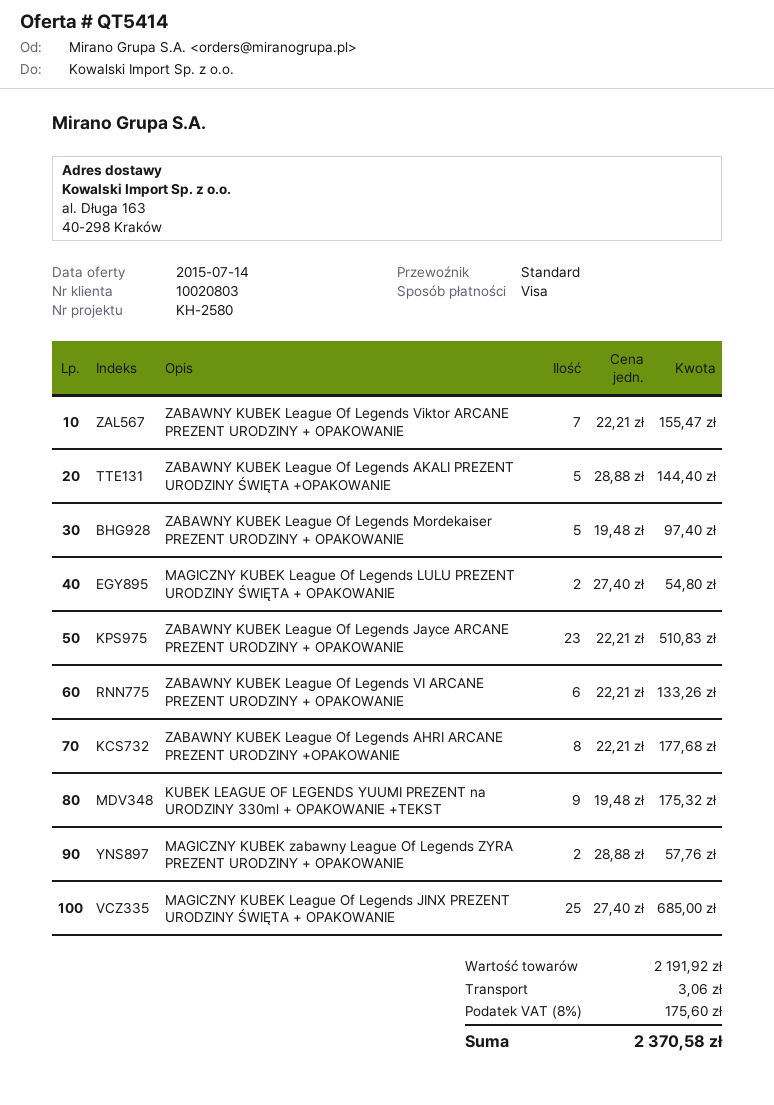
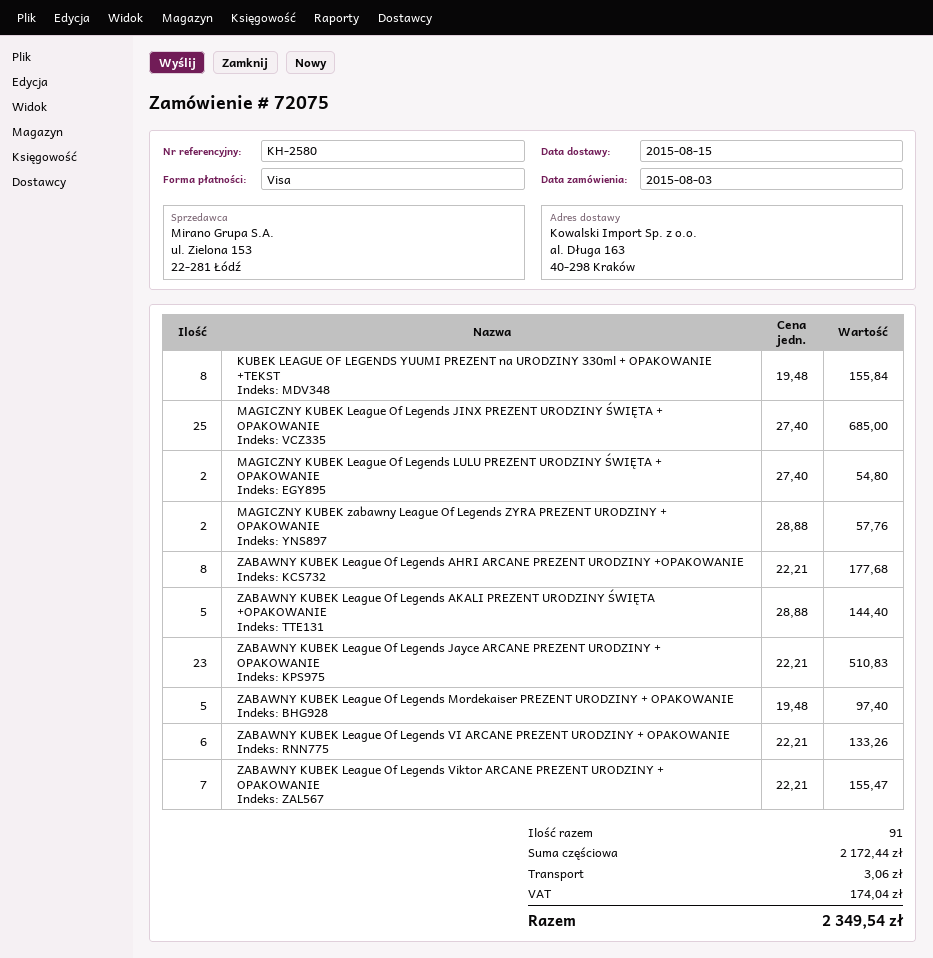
KUBEK LEAGUE OF LEGENDS YUUMI PREZENT na URODZINY 330ml + OPAKOWANIE +TEKST: 9 x 19.48 = 175.32 -> 8 x 19.48 = 155.84
subtotal: 2191.92 -> 2172.44
tax: 175.60 -> 174.04
total: 2370.58 -> 2349.54

